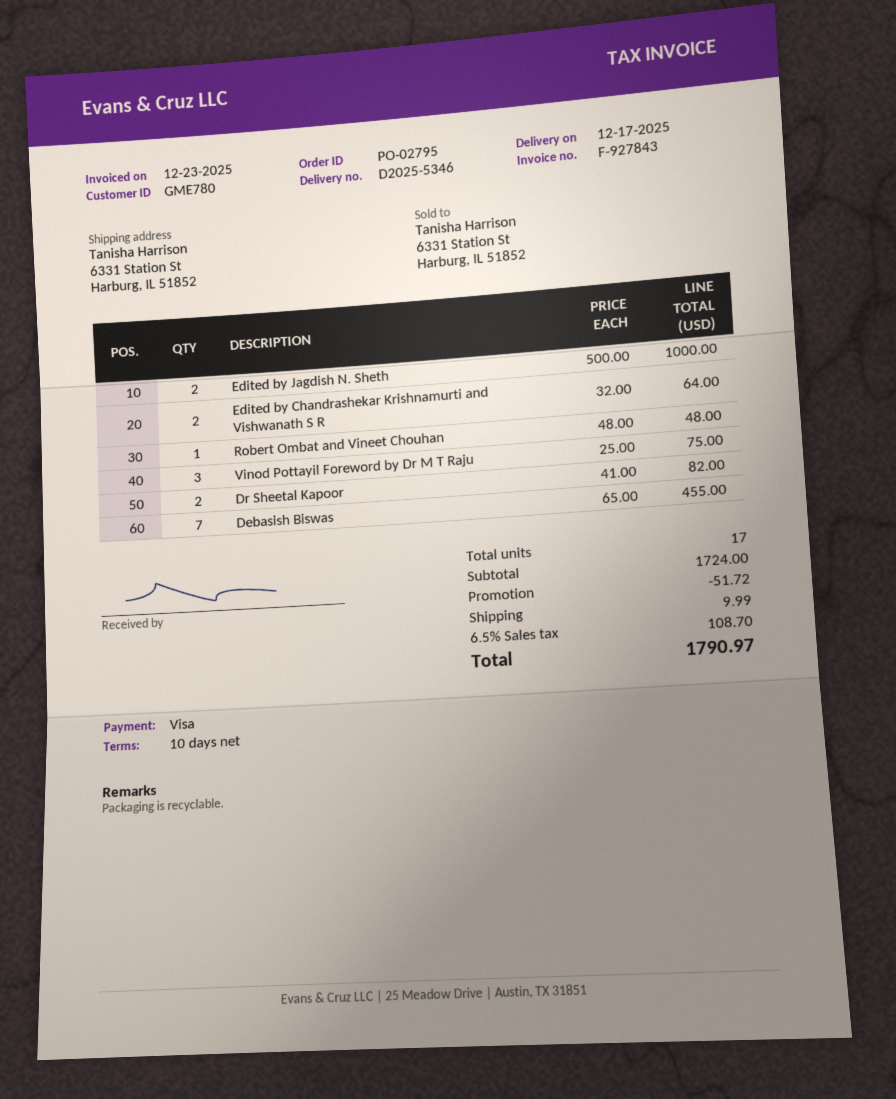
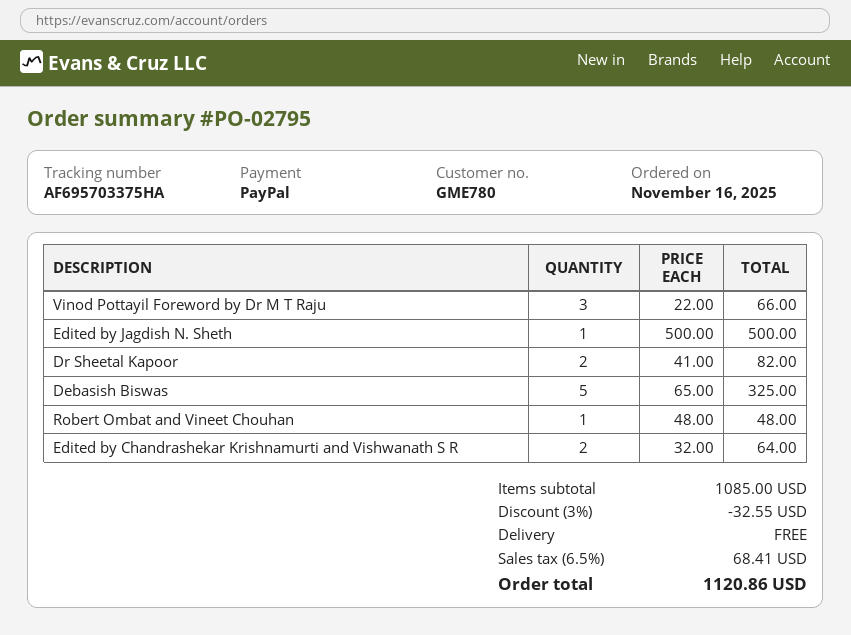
payment method: Visa -> PayPal
Edited by Jagdish N. Sheth: 2 x 500.00 = 1000.00 -> 1 x 500.00 = 500.00
Vinod Pottayil Foreword by Dr M T Raju: 3 x 25.00 = 75.00 -> 3 x 22.00 = 66.00
Debasish Biswas: 7 x 65.00 = 455.00 -> 5 x 65.00 = 325.00
subtotal: 1724.00 -> 1085.00
discount: 51.72 -> 32.55
shipping: 9.99 -> 0.00
tax: 6.5% = 108.70 -> 6.5% = 68.41
total: 1790.97 -> 1120.86

